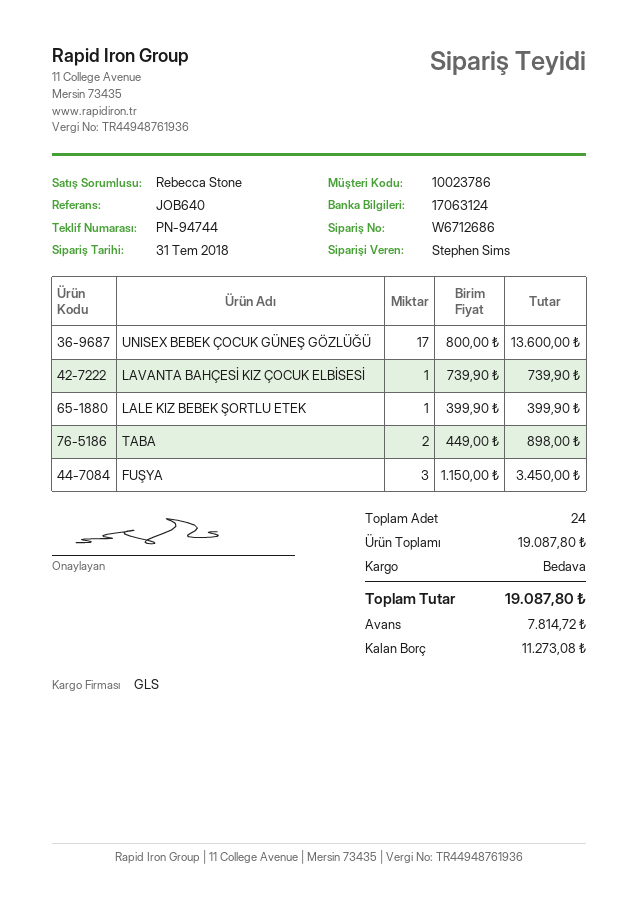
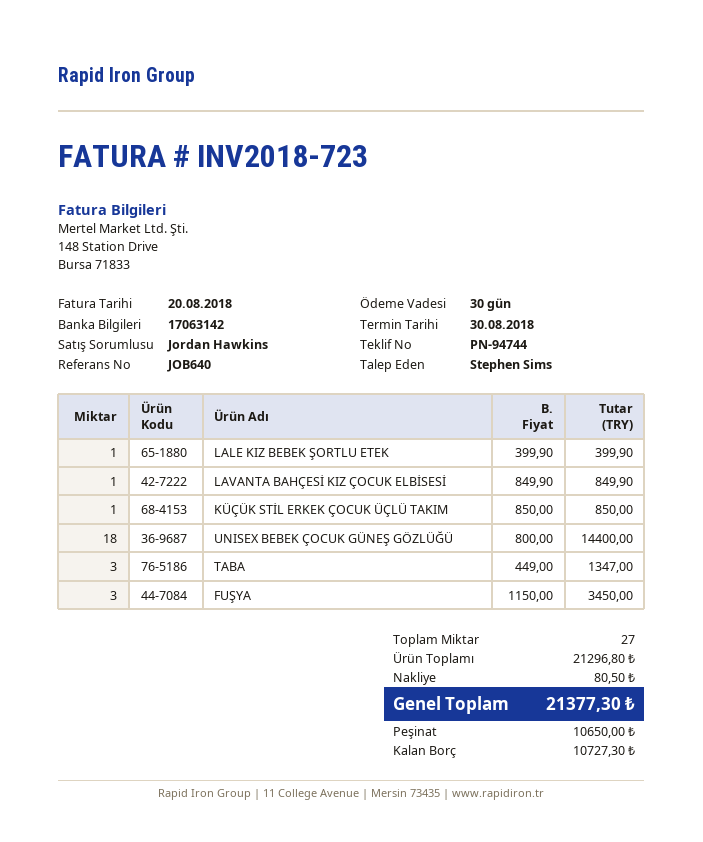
sales rep: Rebecca Stone -> Jordan Hawkins
bank account: 17063124 -> 17063142
UNISEX BEBEK ÇOCUK GÜNEŞ GÖZLÜĞÜ: 17 x 800.00 = 13600.00 -> 18 x 800.00 = 14400.00
LAVANTA BAHÇESİ KIZ ÇOCUK ELBİSESİ: 1 x 739.90 = 739.90 -> 1 x 849.90 = 849.90
TABA: 2 x 449.00 = 898.00 -> 3 x 449.00 = 1347.00
KÜÇÜK STİL ERKEK ÇOCUK ÜÇLÜ TAKIM: none -> 1 x 850.00 = 850.00
total quantity: 24 -> 27
subtotal: 19087.80 -> 21296.80
shipping: 0.00 -> 80.50
total: 19087.80 -> 21377.30
deposit: 7814.72 -> 10650.00
balance: 11273.08 -> 10727.30

